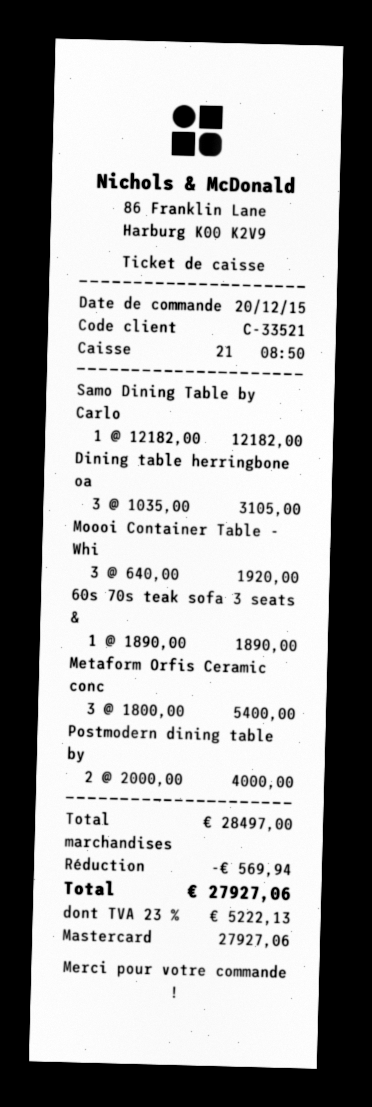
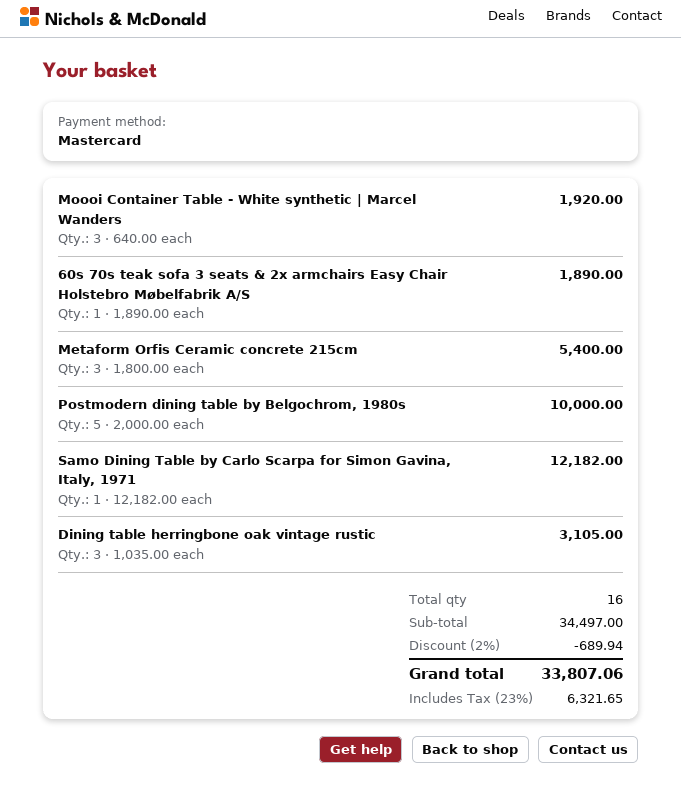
Postmodern dining table by: 2 x 2000.00 = 4000.00 -> 5 x 2000.00 = 10000.00
subtotal: 28497.00 -> 34497.00
discount: 569.94 -> 689.94
tax: 23% = 5222.13 -> 23% = 6321.65
total: 27927.06 -> 33807.06

